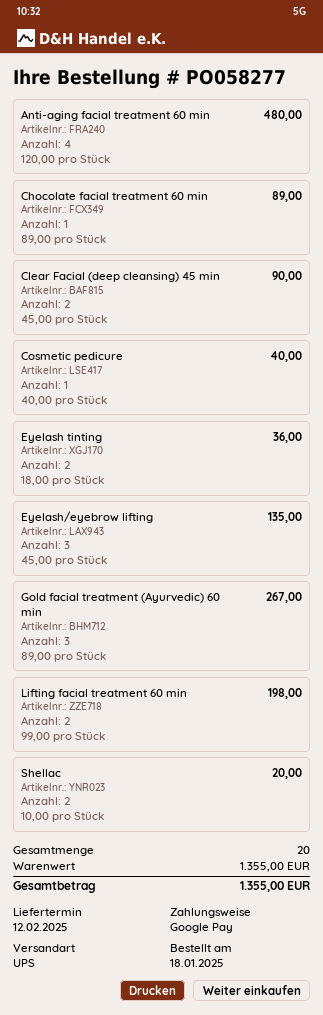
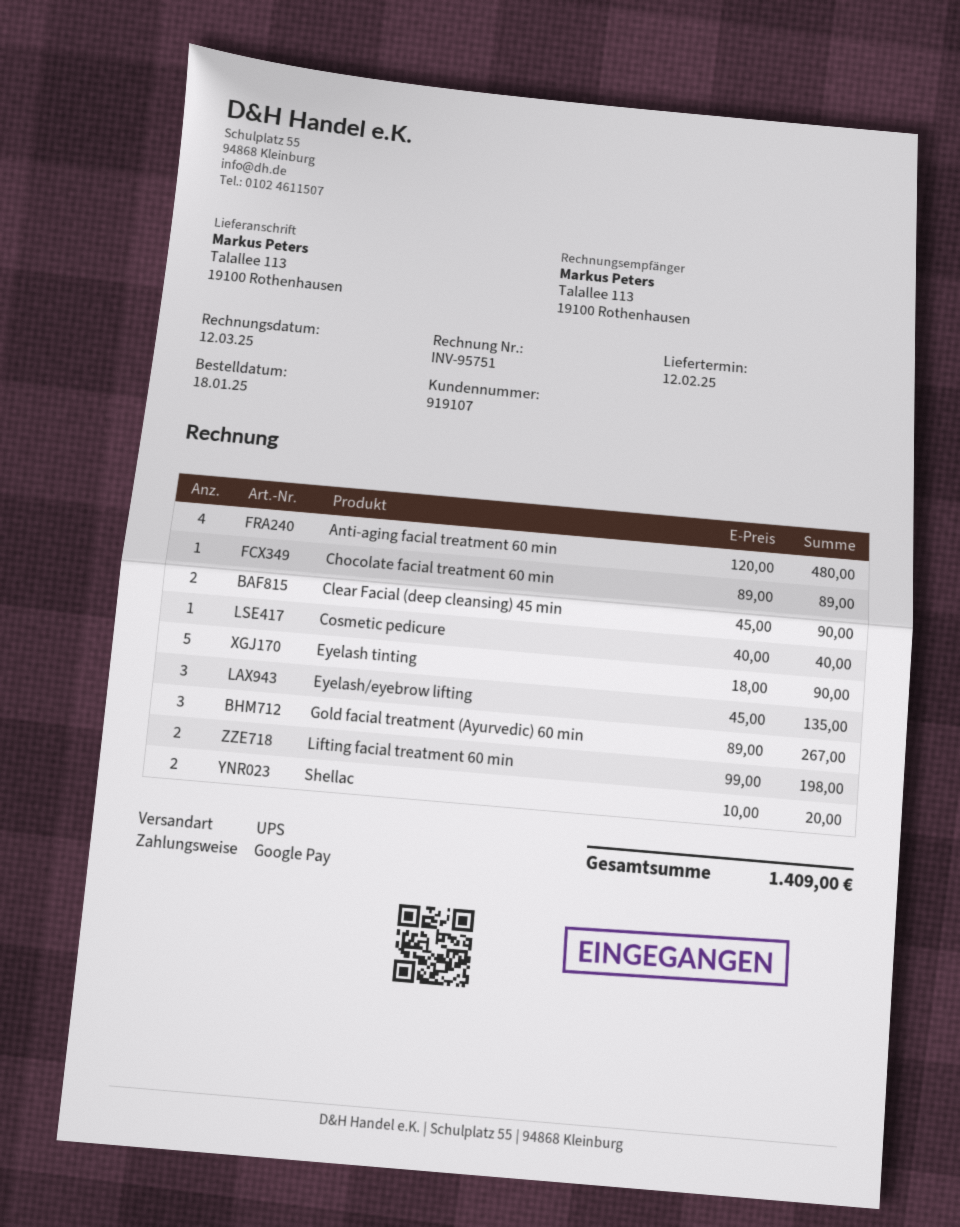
Eyelash tinting: 2 x 18.00 = 36.00 -> 5 x 18.00 = 90.00
total: 1355.00 -> 1409.00

